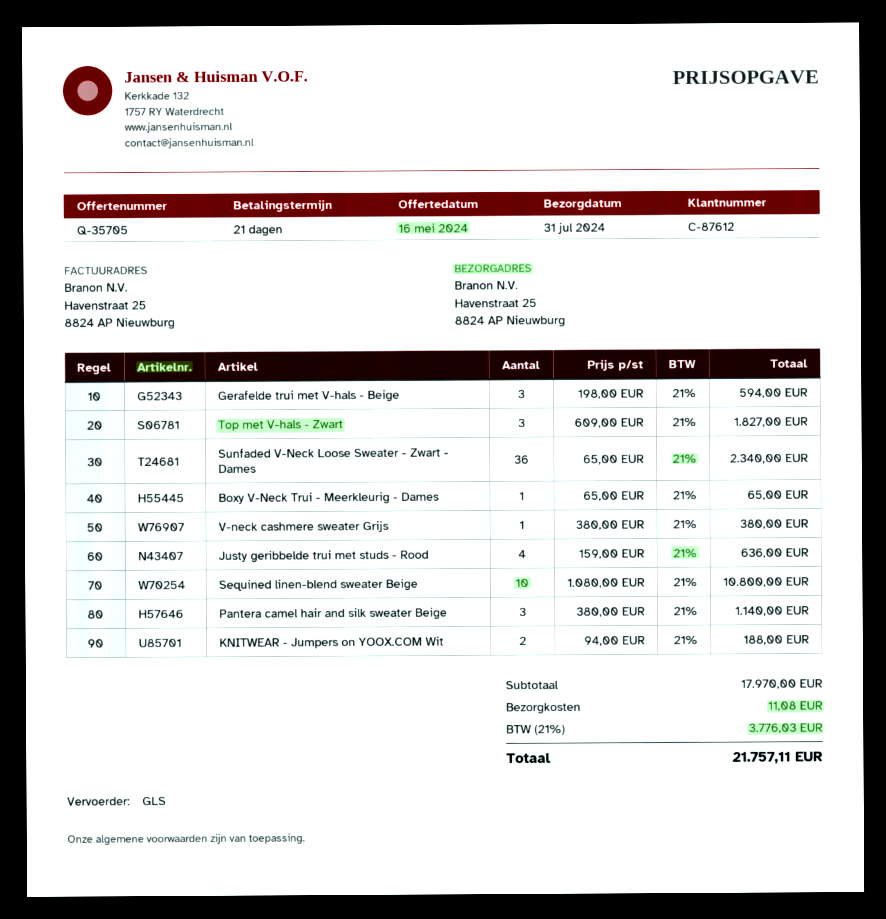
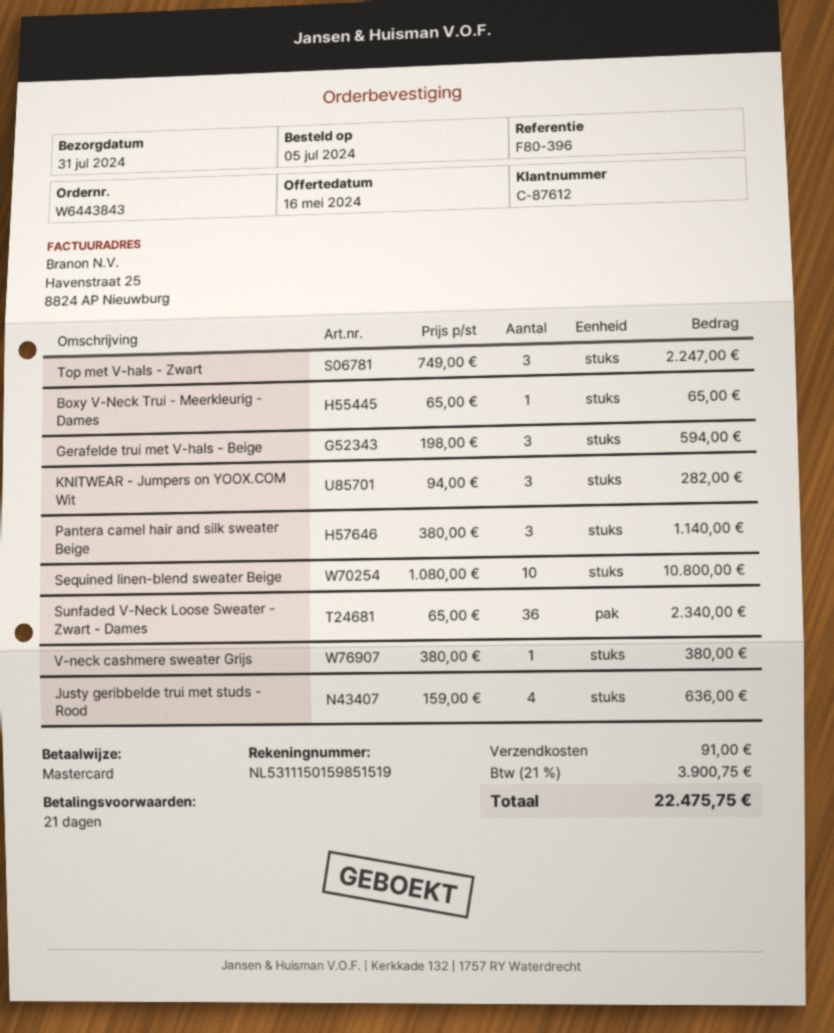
Top met V-hals - Zwart: 3 x 609.00 = 1827.00 -> 3 x 749.00 = 2247.00
KNITWEAR - Jumpers on YOOX.COM Wit: 2 x 94.00 = 188.00 -> 3 x 94.00 = 282.00
shipping: 11.08 -> 91.00
tax: 21% = 3776.03 -> 21% = 3900.75
total: 21757.11 -> 22475.75

